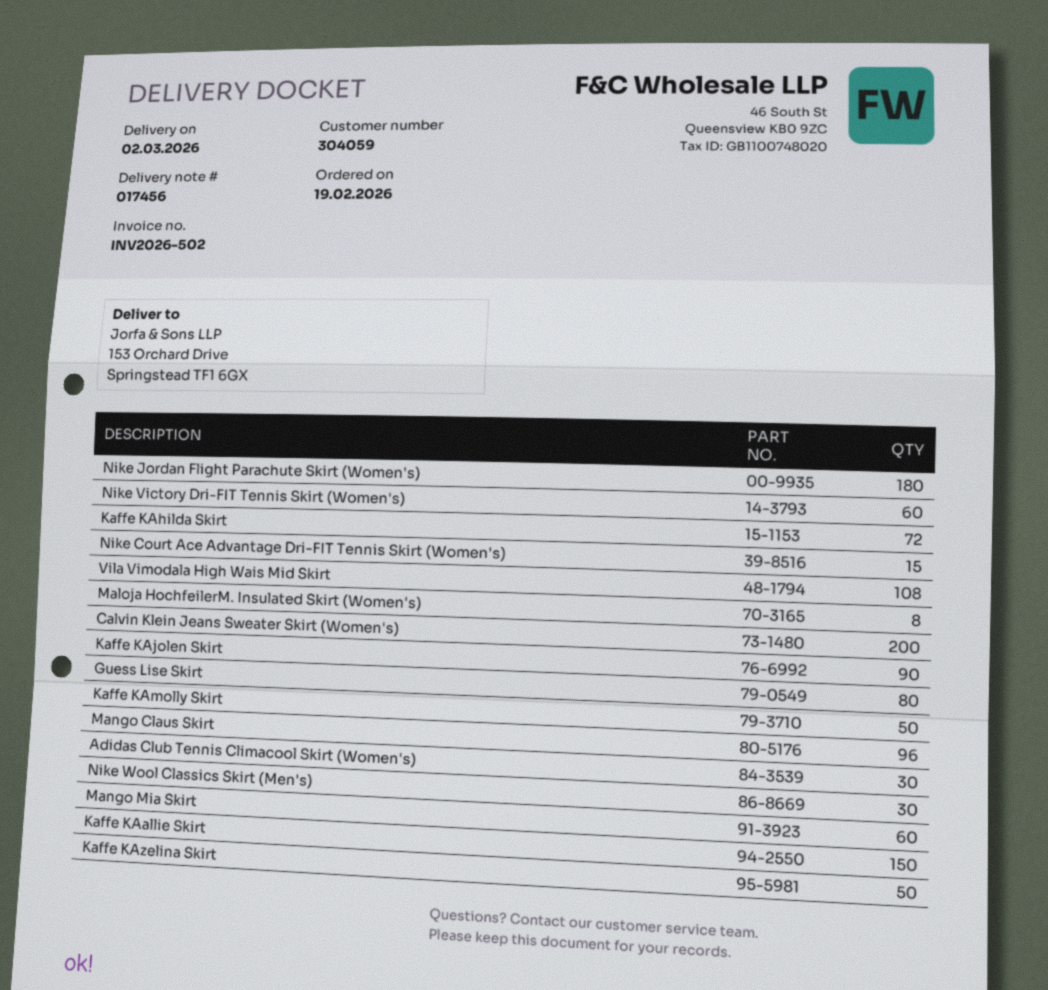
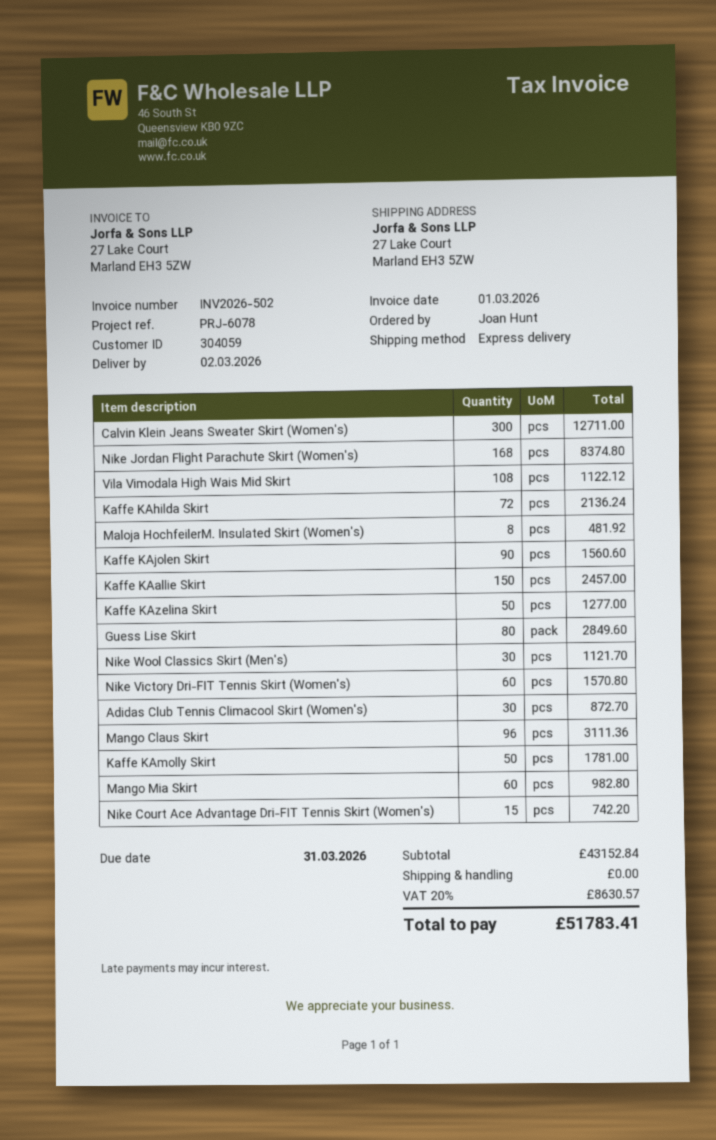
ship to: 153 Orchard Drive, Springstead TF1 6GX -> 27 Lake Court, Marland EH3 5ZW
Nike Jordan Flight Parachute Skirt (Women's): 180 -> 168
Calvin Klein Jeans Sweater Skirt (Women's): 200 -> 300

